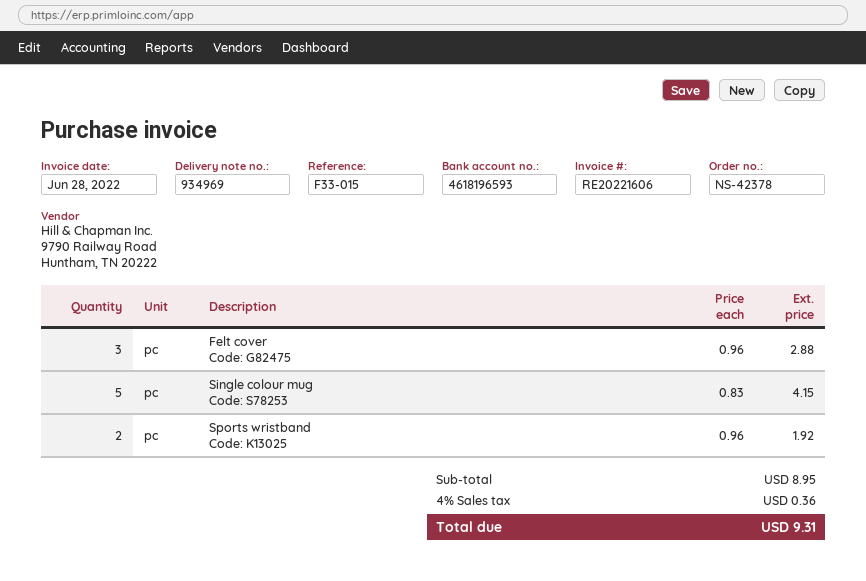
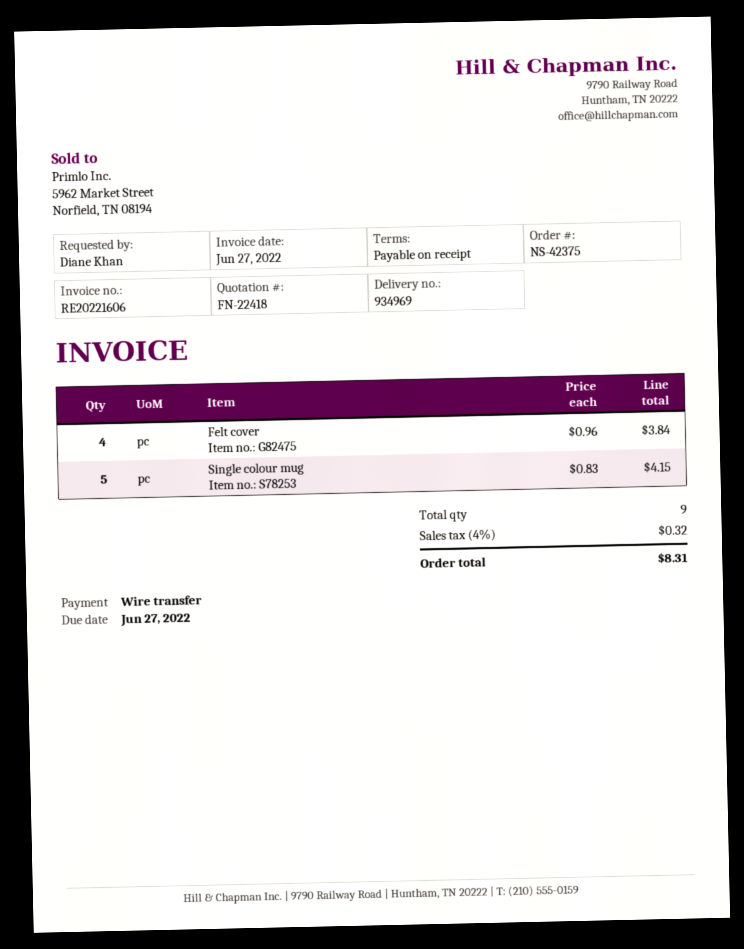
order number: NS-42378 -> NS-42375
invoice date: 2022-06-28 -> 2022-06-27
Felt cover: 3 x 0.96 = 2.88 -> 4 x 0.96 = 3.84
Sports wristband: 2 x 0.96 = 1.92 -> none
tax: 4% = 0.36 -> 4% = 0.32
total: 9.31 -> 8.31

